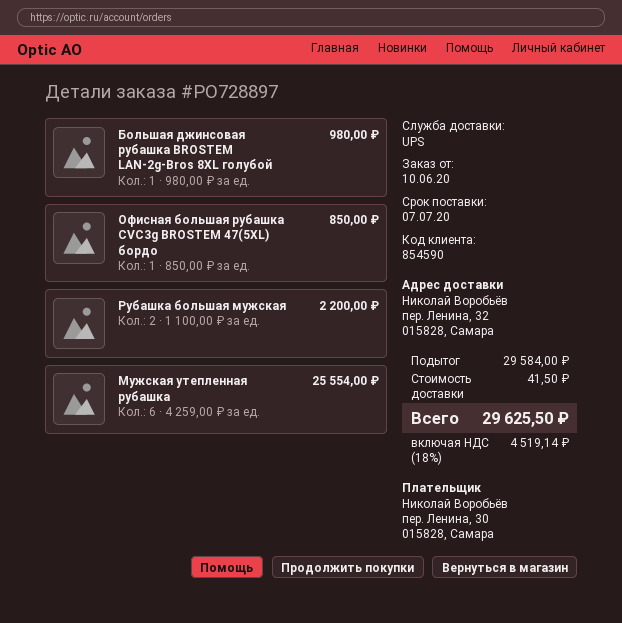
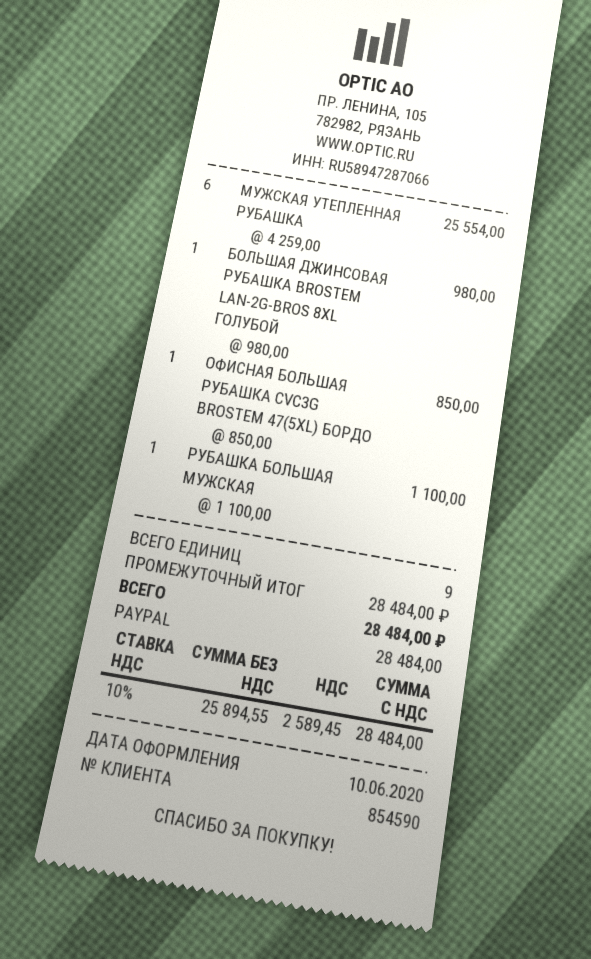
Рубашка большая мужская: 2 x 1100.00 = 2200.00 -> 1 x 1100.00 = 1100.00
subtotal: 29584.00 -> 28484.00
shipping: 41.50 -> none
tax: 18% = 4519.14 -> 10% = 2589.45
total: 29625.50 -> 28484.00

